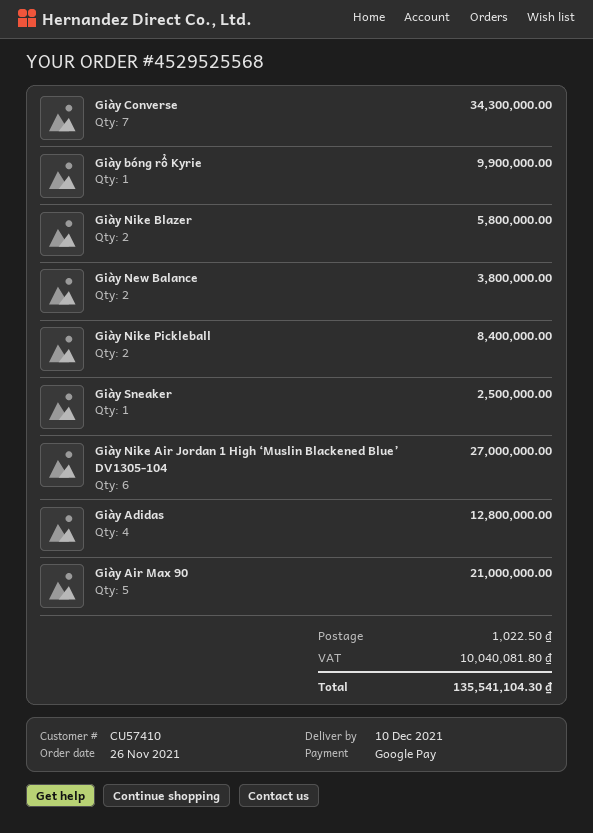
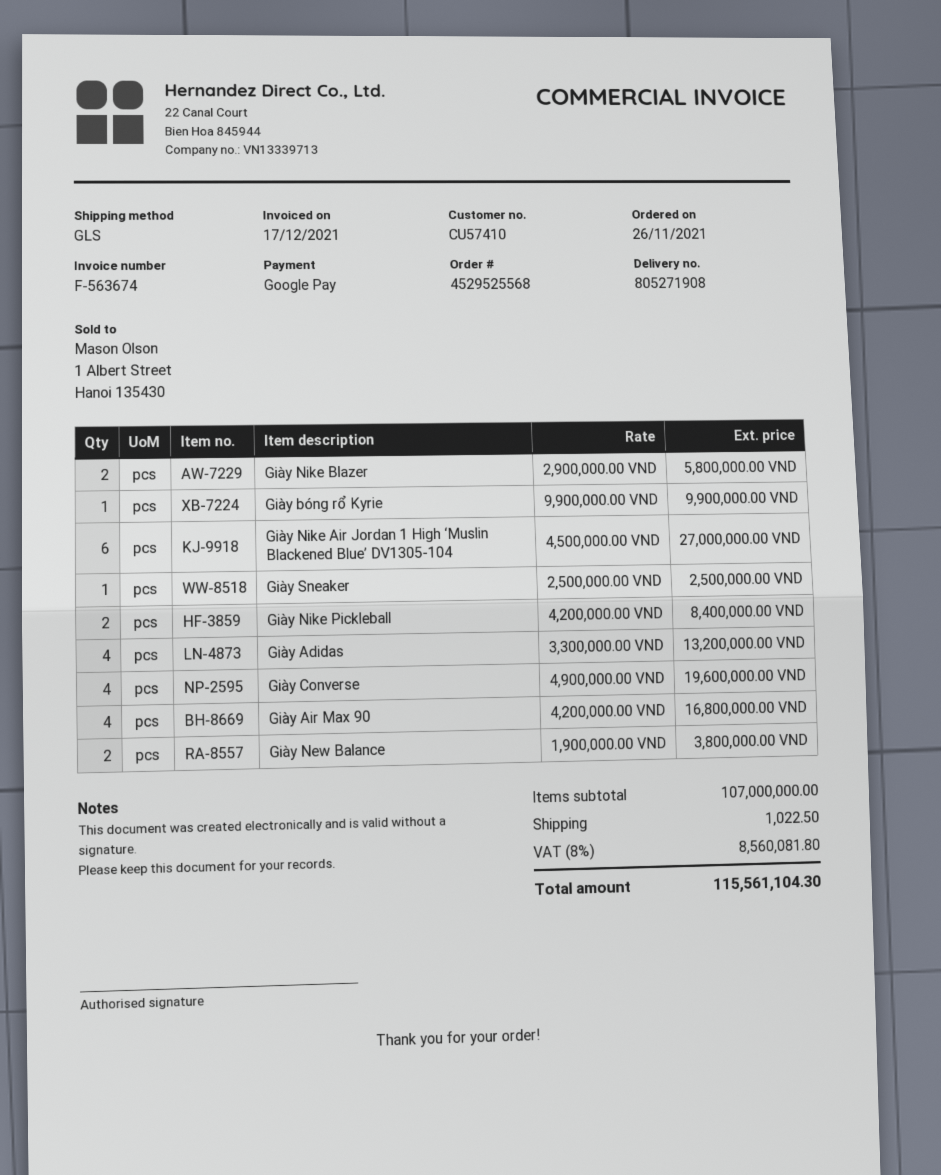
Giày Converse: 7 for 34300000.00 -> 4 for 19600000.00
Giày Adidas: 4 for 12800000.00 -> 4 for 13200000.00
Giày Air Max 90: 5 for 21000000.00 -> 4 for 16800000.00
tax: 10040081.80 -> 8560081.80
total: 135541104.30 -> 115561104.30

